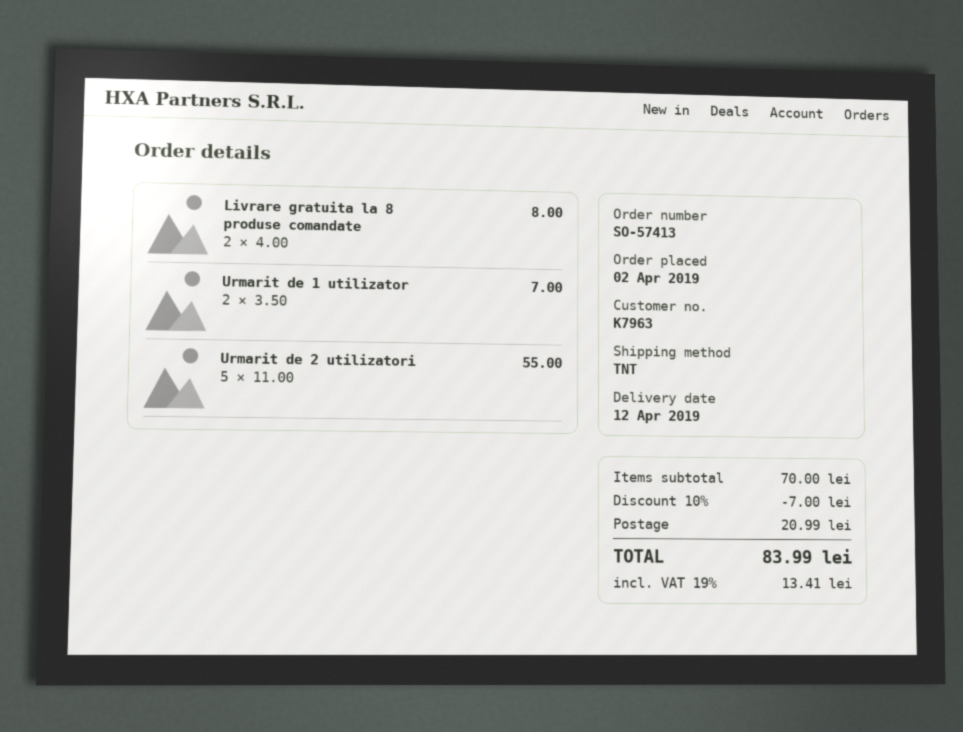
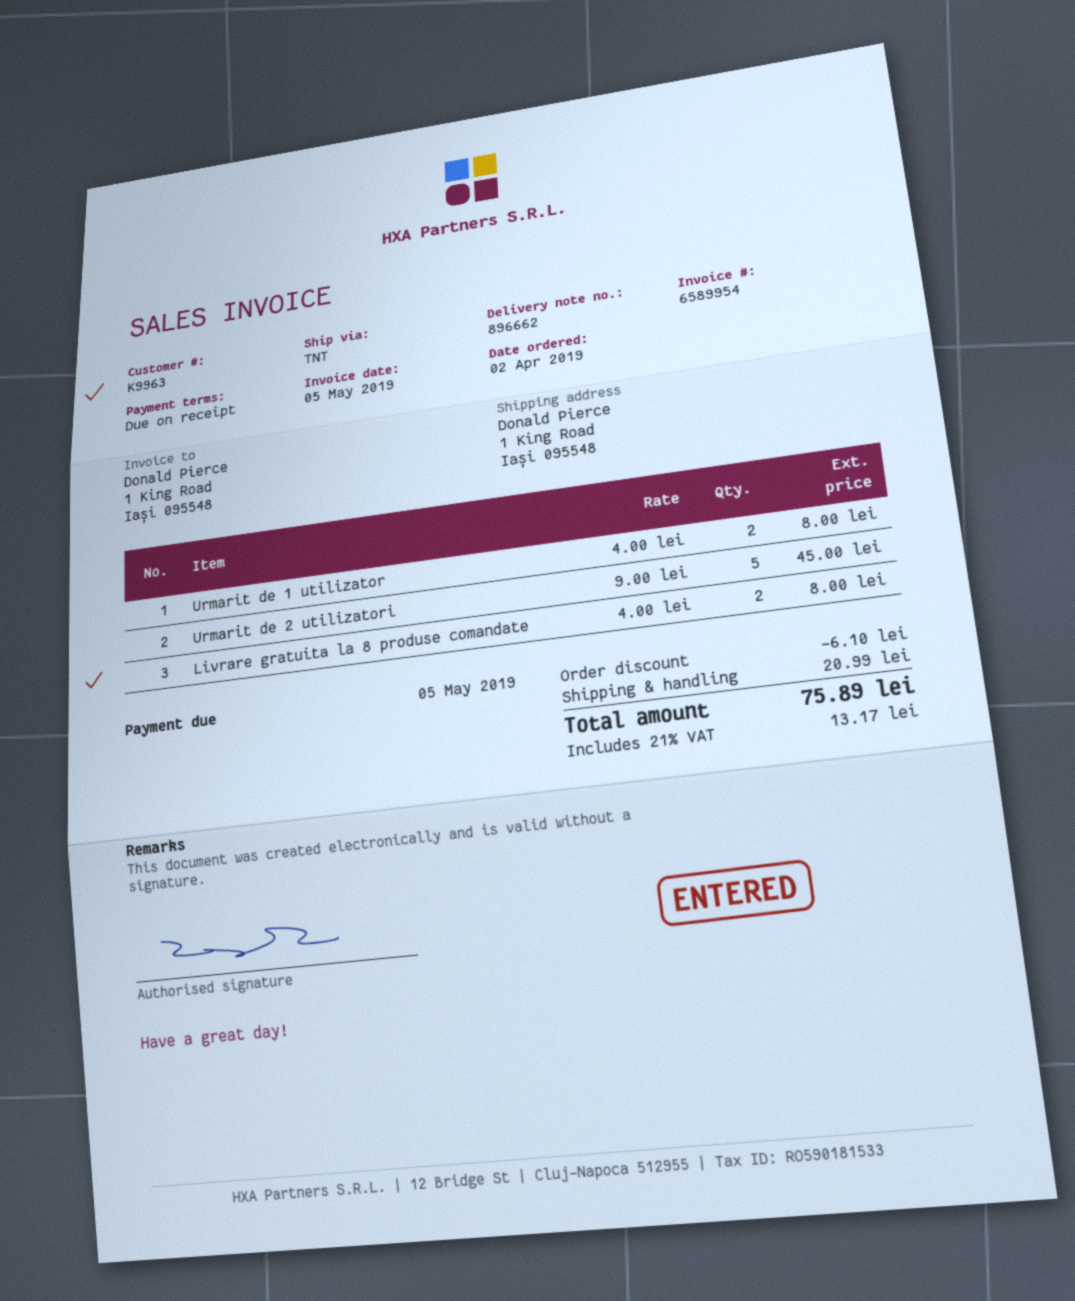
customer number: K7963 -> K9963
Urmarit de 1 utilizator: 2 x 3.50 = 7.00 -> 2 x 4.00 = 8.00
Urmarit de 2 utilizatori: 5 x 11.00 = 55.00 -> 5 x 9.00 = 45.00
discount: 7.00 -> 6.10
tax: 19% = 13.41 -> 21% = 13.17
total: 83.99 -> 75.89

